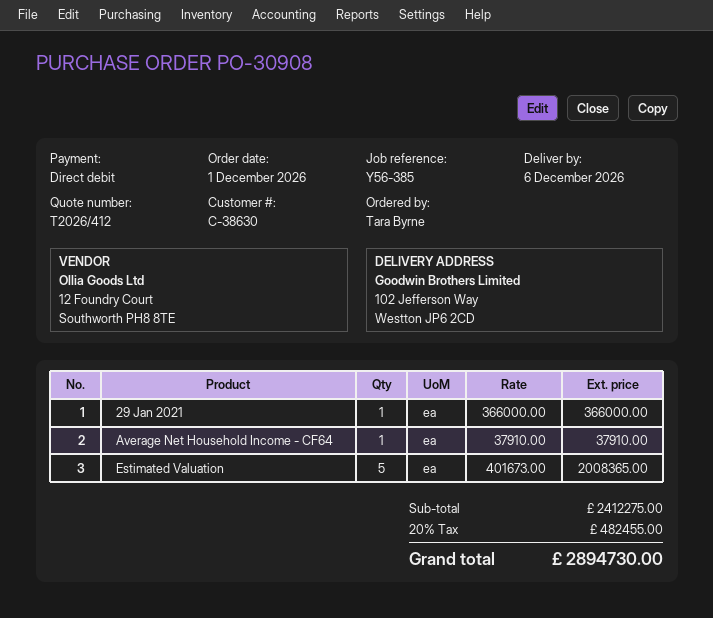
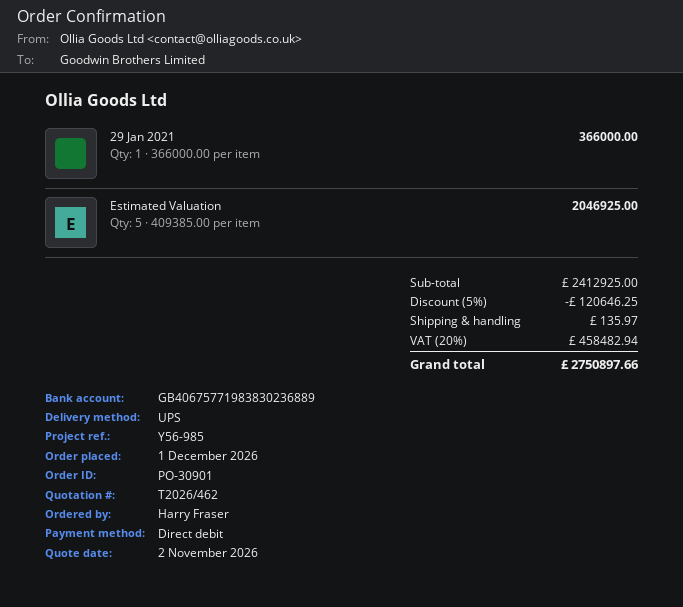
quote number: T2026/412 -> T2026/462
order number: PO-30908 -> PO-30901
reference: Y56-385 -> Y56-985
ordered by: Tara Byrne -> Harry Fraser
Average Net Household Income - CF64: 1 x 37910.00 = 37910.00 -> none
Estimated Valuation: 5 x 401673.00 = 2008365.00 -> 5 x 409385.00 = 2046925.00
subtotal: 2412275.00 -> 2412925.00
discount: none -> 5% = 120646.25
shipping: none -> 135.97
tax: 20% = 482455.00 -> 20% = 458482.94
total: 2894730.00 -> 2750897.66

